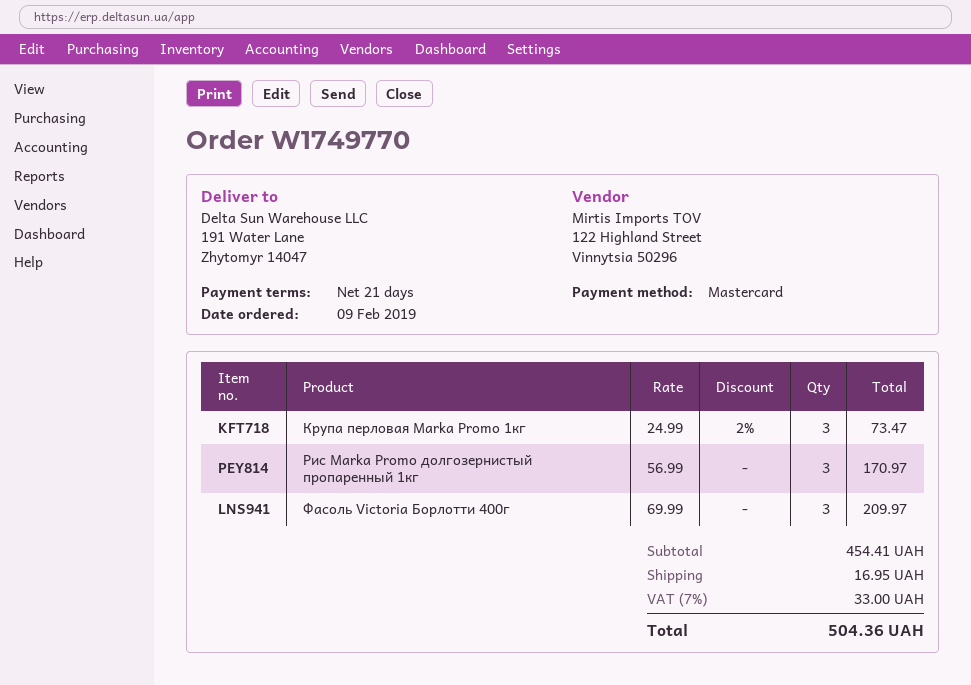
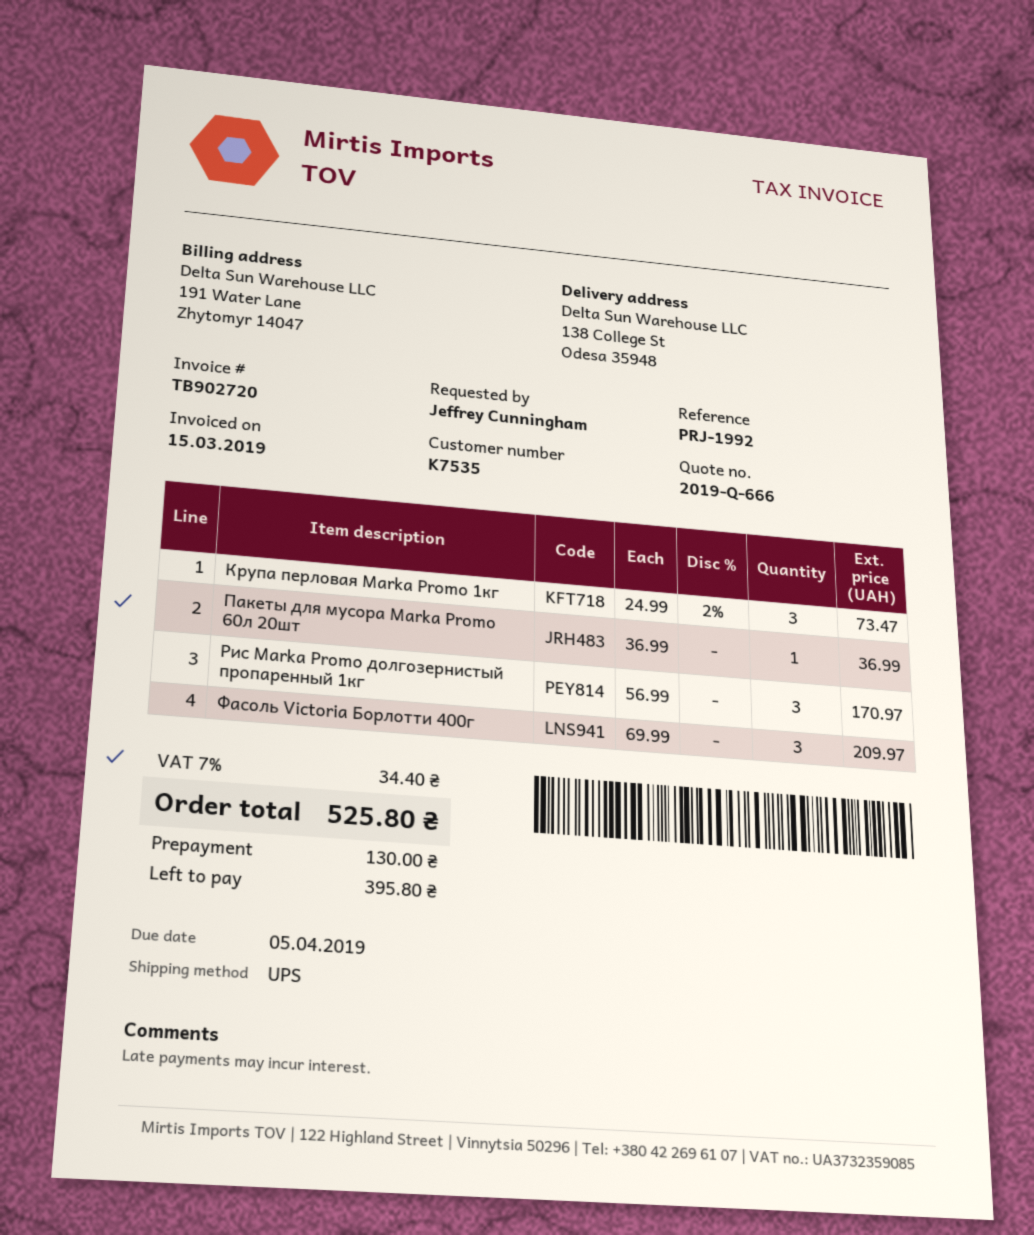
ship to: 191 Water Lane, Zhytomyr 14047 -> 138 College St, Odesa 35948
Пакеты для мусора Marka Promo 60л 20шт: none -> 1 x 36.99 = 36.99
shipping: 16.95 -> none
tax: 7% = 33.00 -> 7% = 34.40
total: 504.36 -> 525.80

